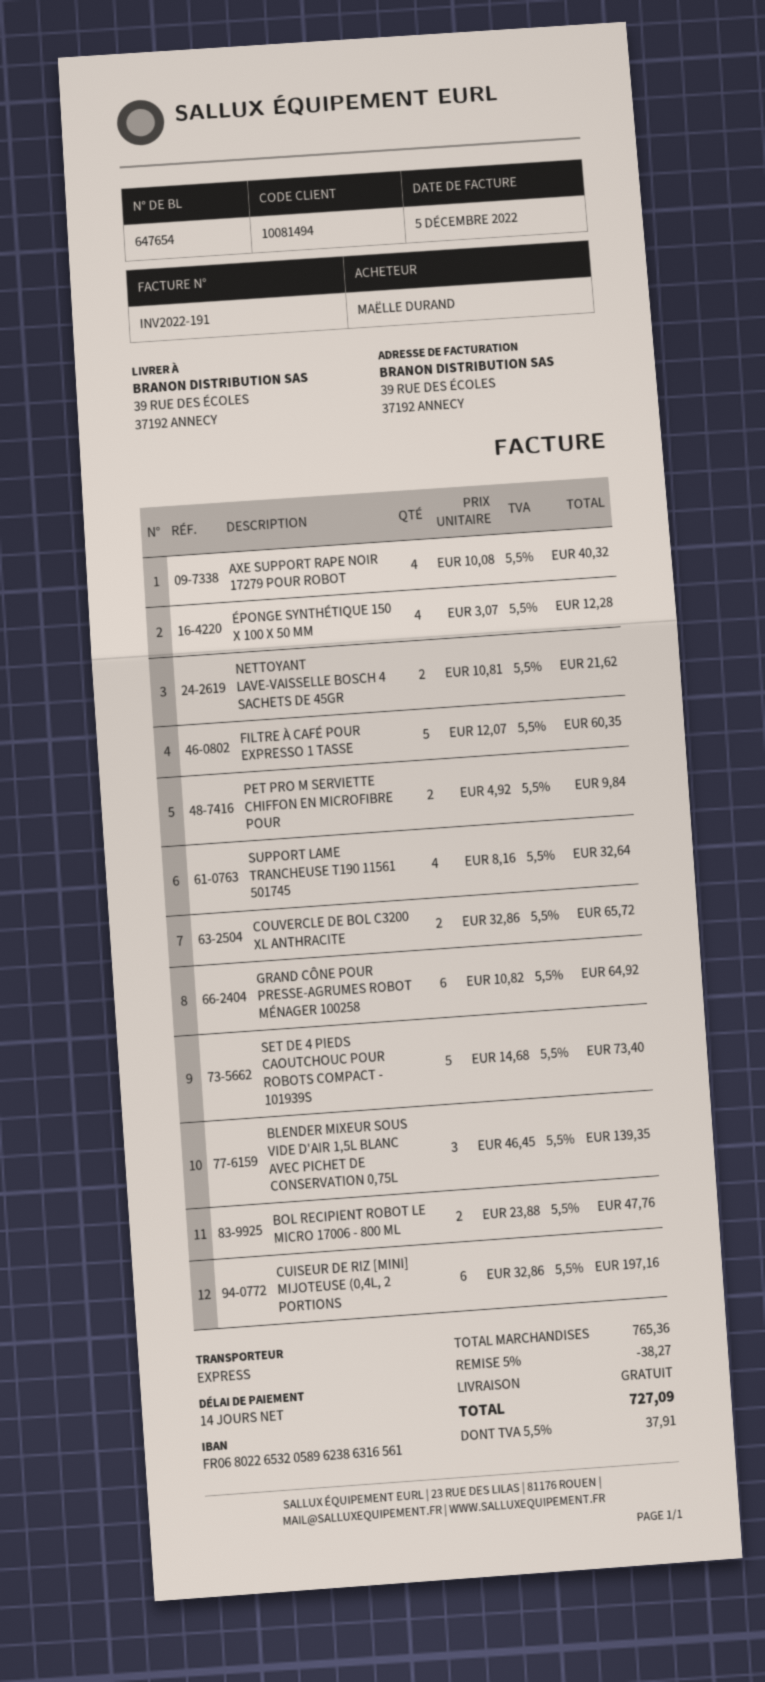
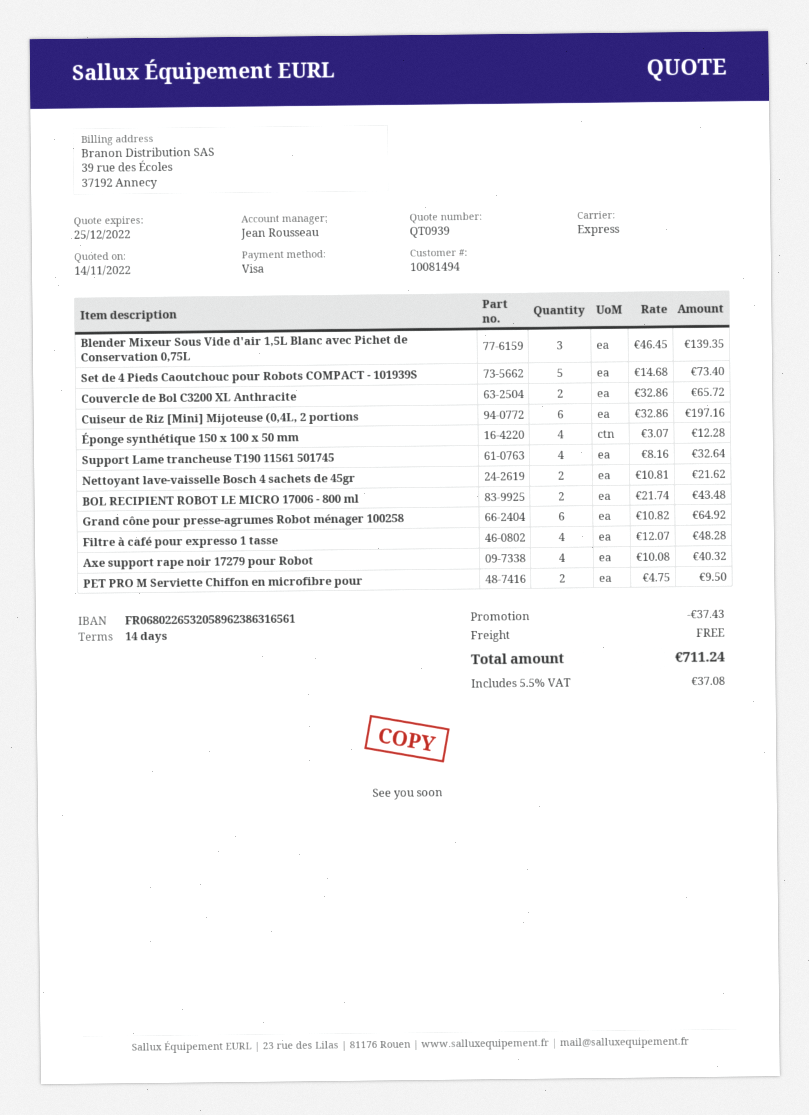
FILTRE À CAFÉ POUR EXPRESSO 1 TASSE: 5 x 12.07 = 60.35 -> 4 x 12.07 = 48.28
PET PRO M SERVIETTE CHIFFON EN MICROFIBRE POUR: 2 x 4.92 = 9.84 -> 2 x 4.75 = 9.50
BOL RECIPIENT ROBOT LE MICRO 17006 - 800 ML: 2 x 23.88 = 47.76 -> 2 x 21.74 = 43.48
discount: 38.27 -> 37.43
tax: 5.5% = 37.91 -> 5.5% = 37.08
total: 727.09 -> 711.24

